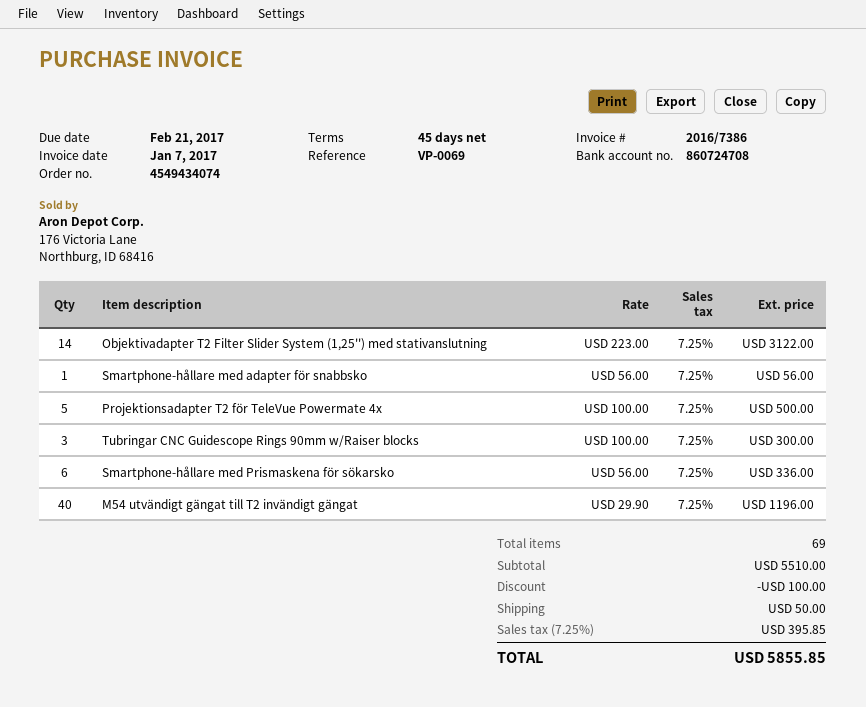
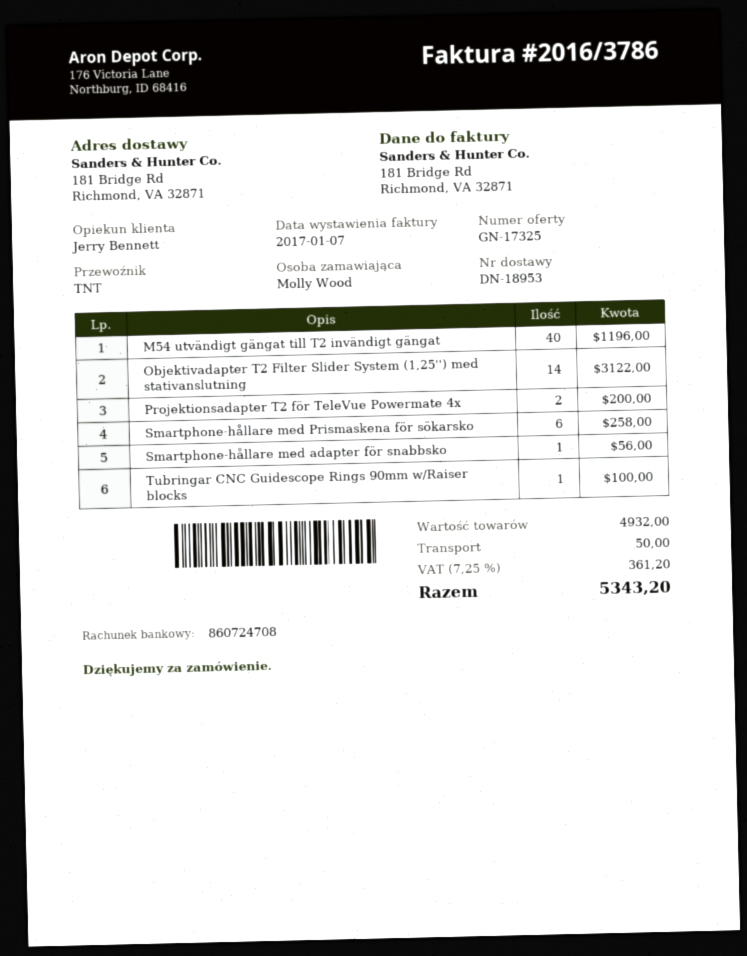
invoice number: 2016/7386 -> 2016/3786
Projektionsadapter T2 för TeleVue Powermate 4x: 5 for 500.00 -> 2 for 200.00
Tubringar CNC Guidescope Rings 90mm w/Raiser blocks: 3 for 300.00 -> 1 for 100.00
Smartphone-hållare med Prismaskena för sökarsko: 6 for 336.00 -> 6 for 258.00
subtotal: 5510.00 -> 4932.00
discount: 100.00 -> none
tax: 7.25% = 395.85 -> 7.25% = 361.20
total: 5855.85 -> 5343.20

